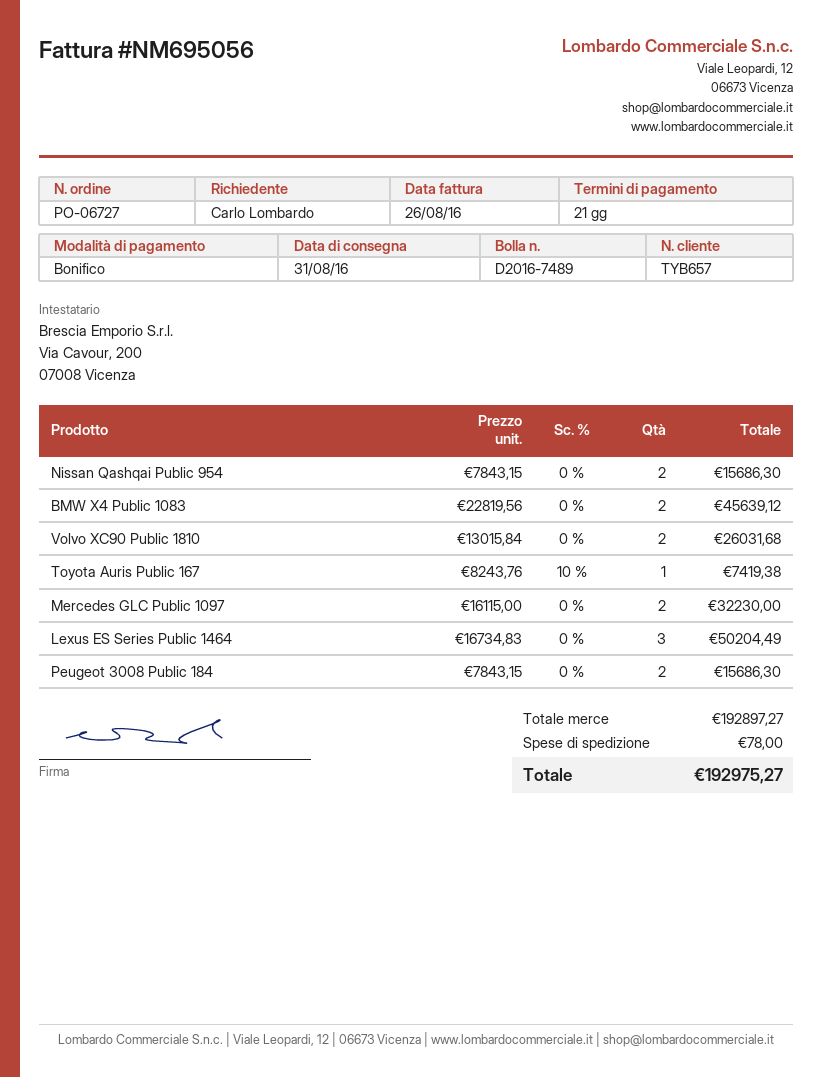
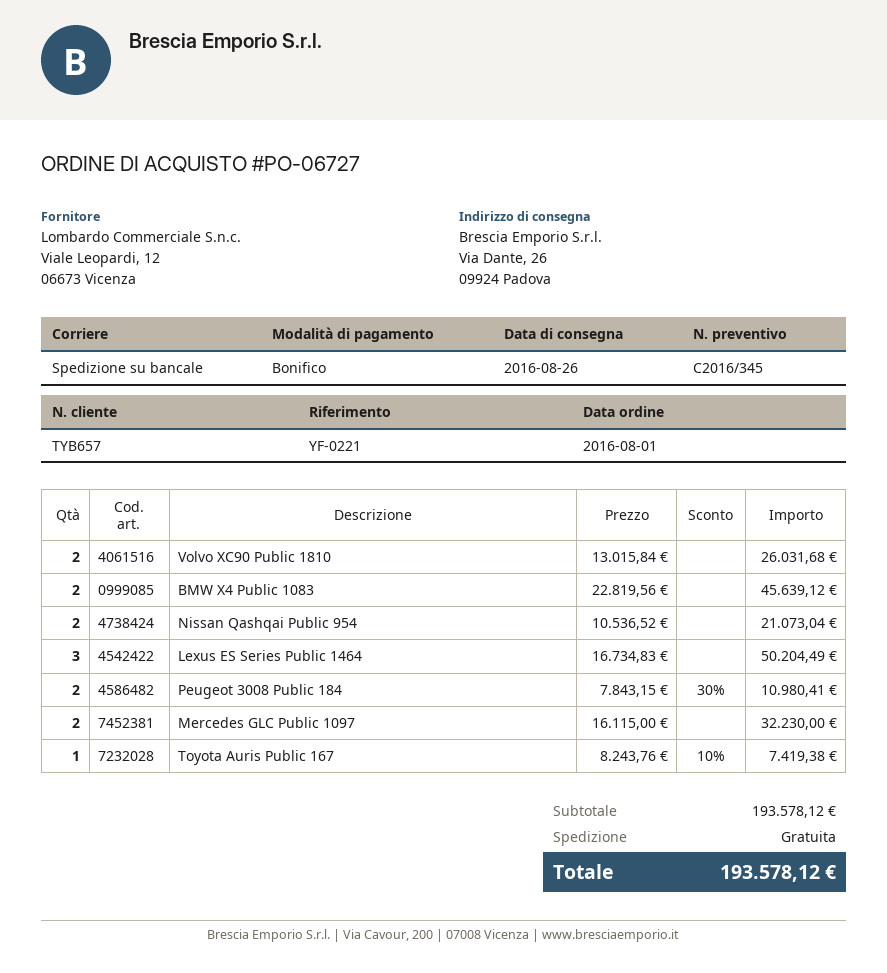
delivery date: 2016-08-31 -> 2016-08-26
Nissan Qashqai Public 954: 2 x 7843.15 = 15686.30 -> 2 x 10536.52 = 21073.04
Peugeot 3008 Public 184: 2 x 7843.15 = 15686.30 -> 2 x 7843.15 - 30% = 10980.41
subtotal: 192897.27 -> 193578.12
shipping: 78.00 -> 0.00
total: 192975.27 -> 193578.12

